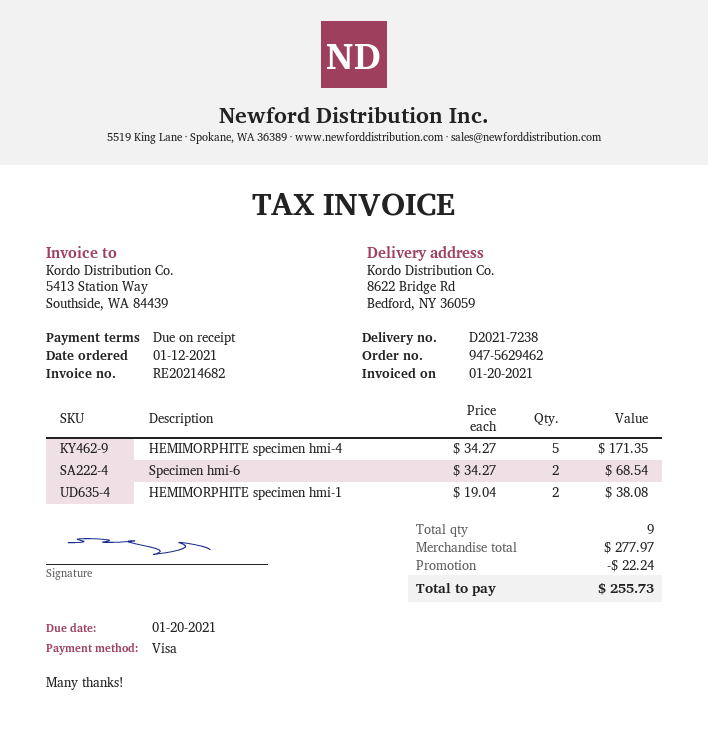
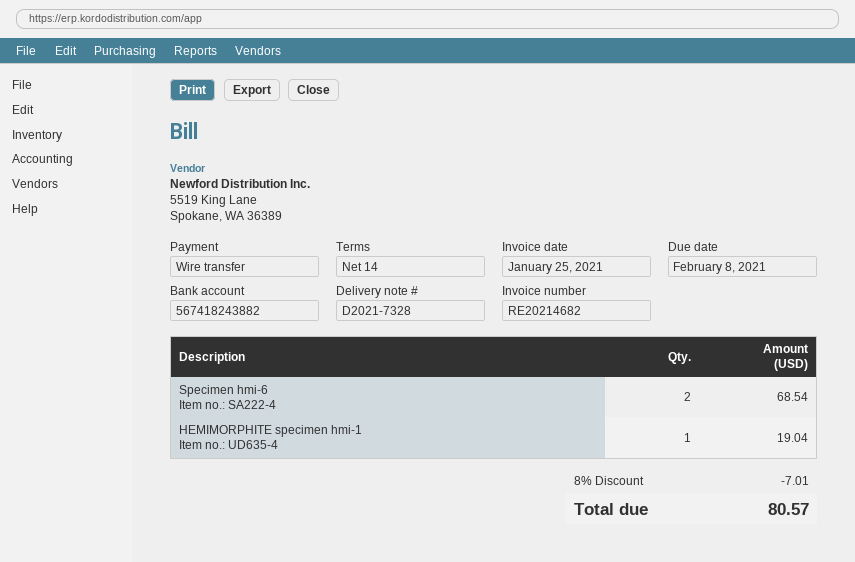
delivery note number: D2021-7238 -> D2021-7328
invoice date: 2021-01-20 -> 2021-01-25
payment terms: on receipt -> 14 days
due date: 2021-01-20 -> 2021-02-08
payment method: Visa -> bank transfer
HEMIMORPHITE specimen hmi-4: 5 for 171.35 -> none
HEMIMORPHITE specimen hmi-1: 2 for 38.08 -> 1 for 19.04
discount: 22.24 -> 7.01
total: 255.73 -> 80.57

